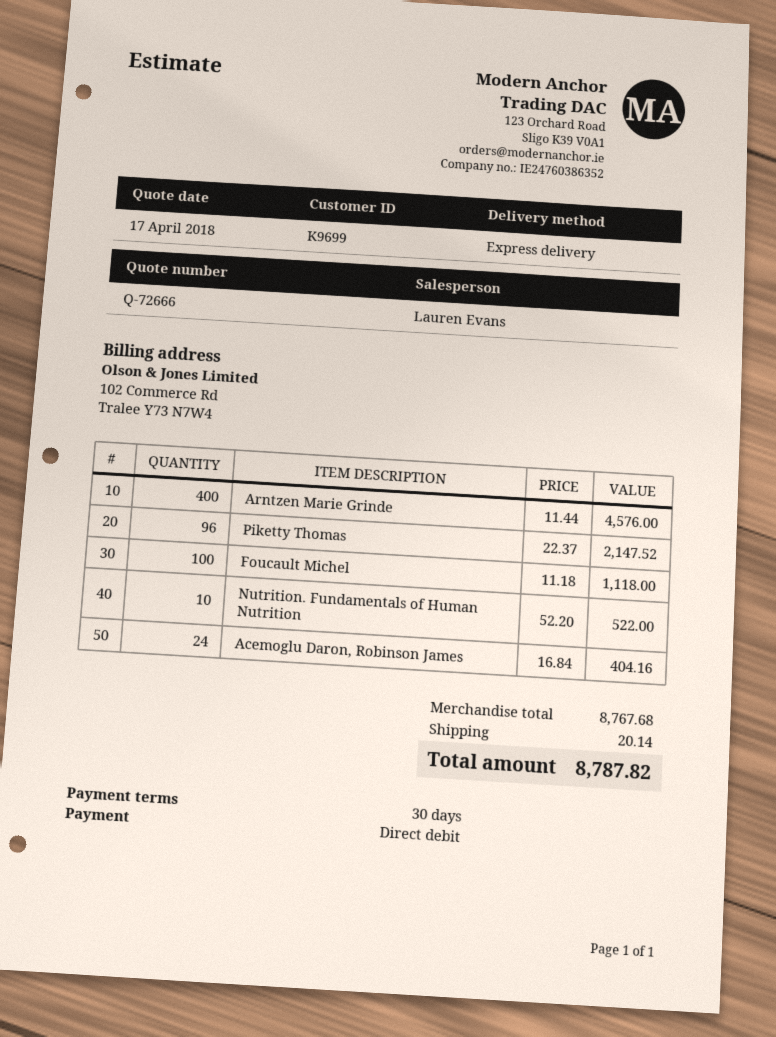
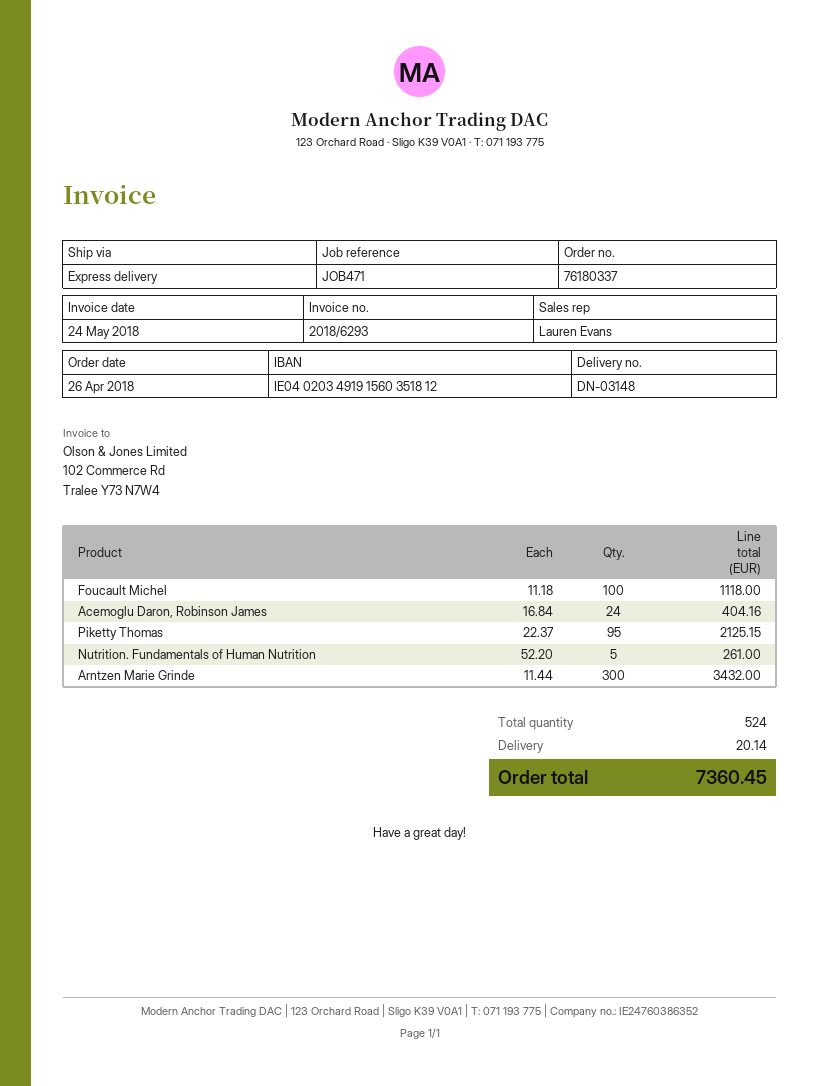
Arntzen Marie Grinde: 400 x 11.44 = 4576.00 -> 300 x 11.44 = 3432.00
Piketty Thomas: 96 x 22.37 = 2147.52 -> 95 x 22.37 = 2125.15
Nutrition. Fundamentals of Human Nutrition: 10 x 52.20 = 522.00 -> 5 x 52.20 = 261.00
total: 8787.82 -> 7360.45

